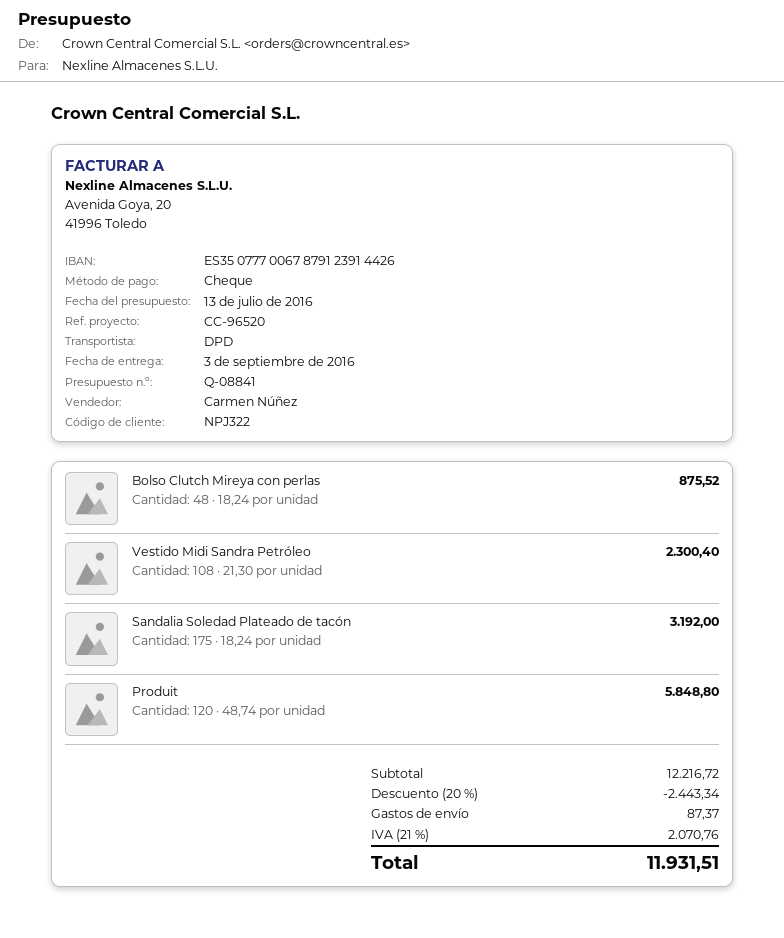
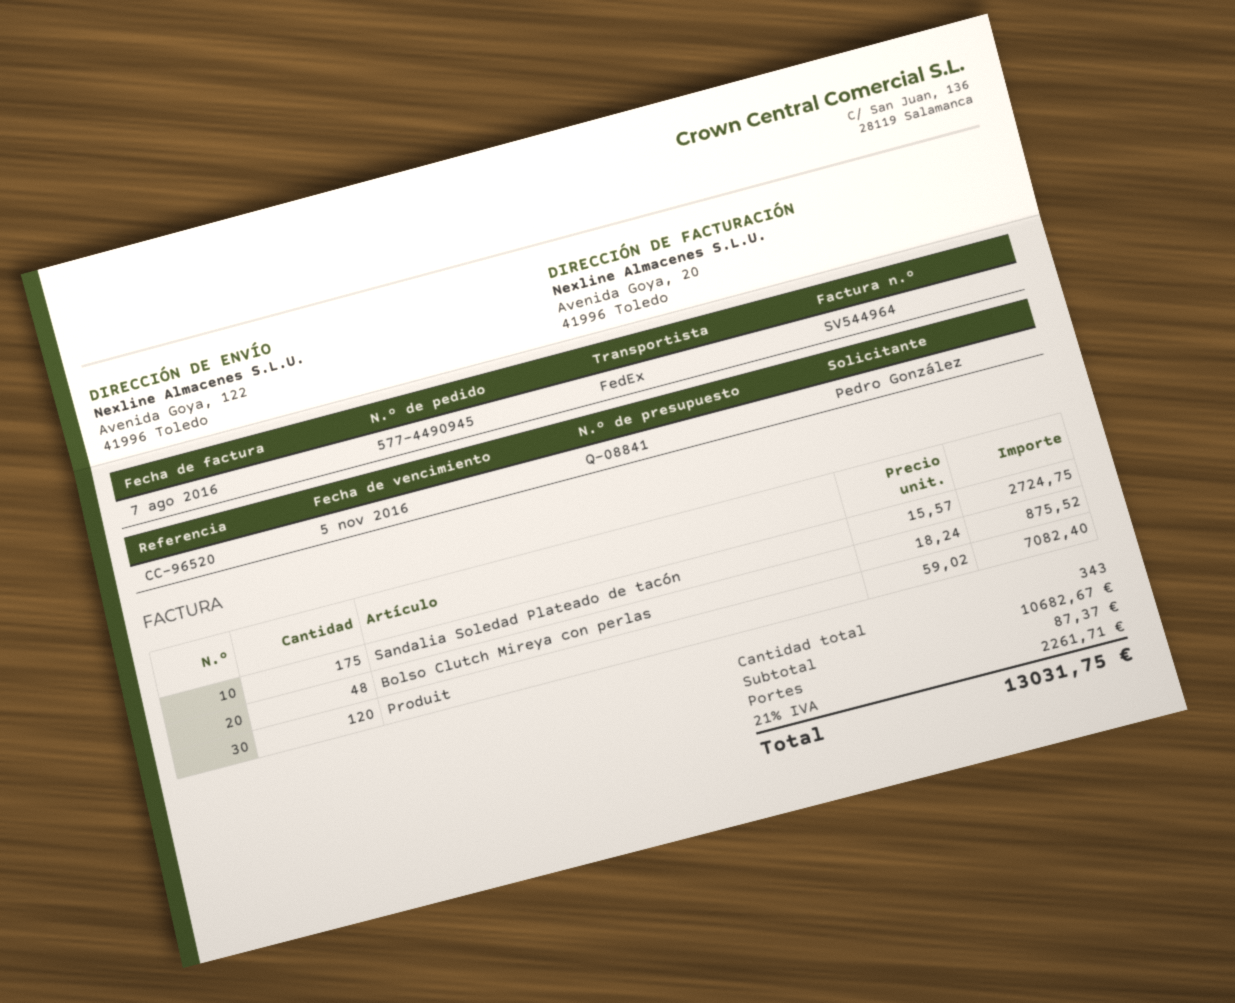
shipping method: DPD -> FedEx
Vestido Midi Sandra Petróleo: 108 x 21.30 = 2300.40 -> none
Sandalia Soledad Plateado de tacón: 175 x 18.24 = 3192.00 -> 175 x 15.57 = 2724.75
Produit: 120 x 48.74 = 5848.80 -> 120 x 59.02 = 7082.40
subtotal: 12216.72 -> 10682.67
discount: 20% = 2443.34 -> none
tax: 21% = 2070.76 -> 21% = 2261.71
total: 11931.51 -> 13031.75

